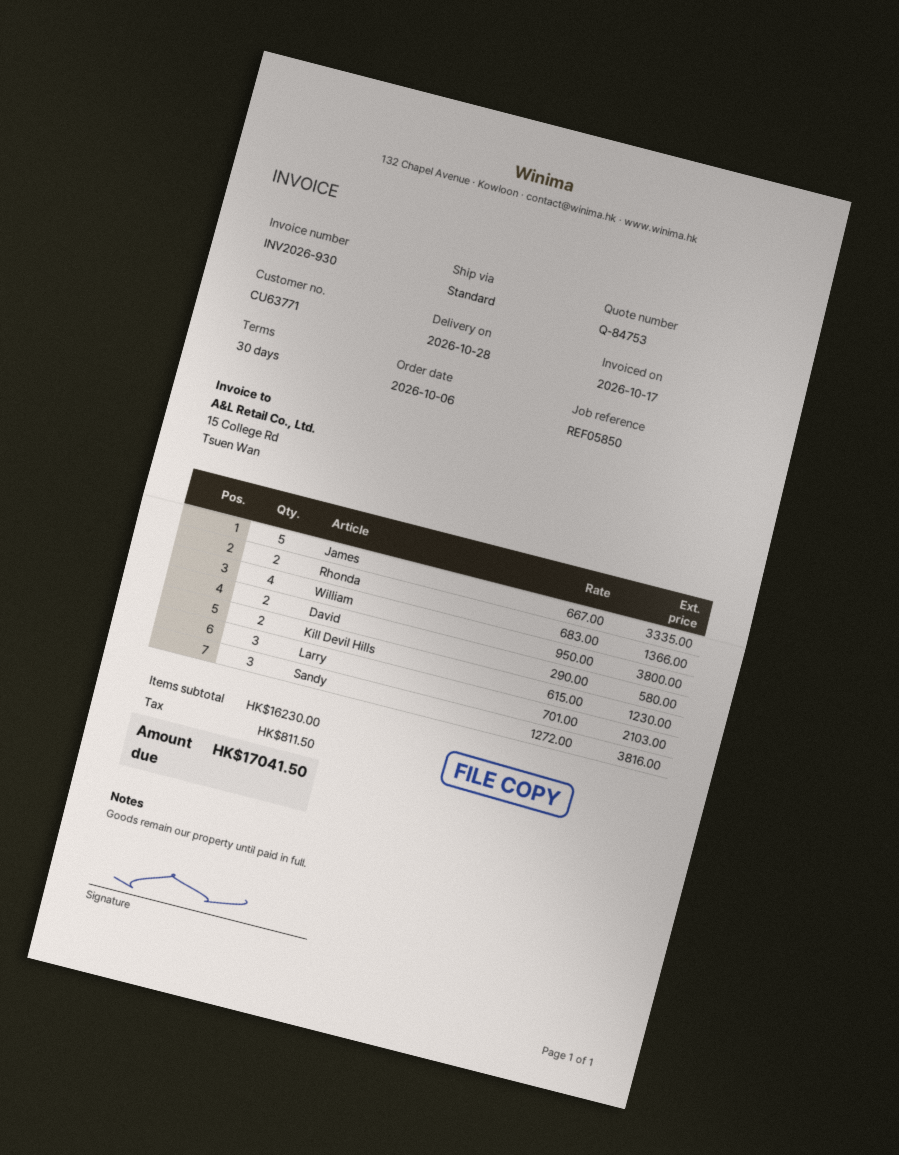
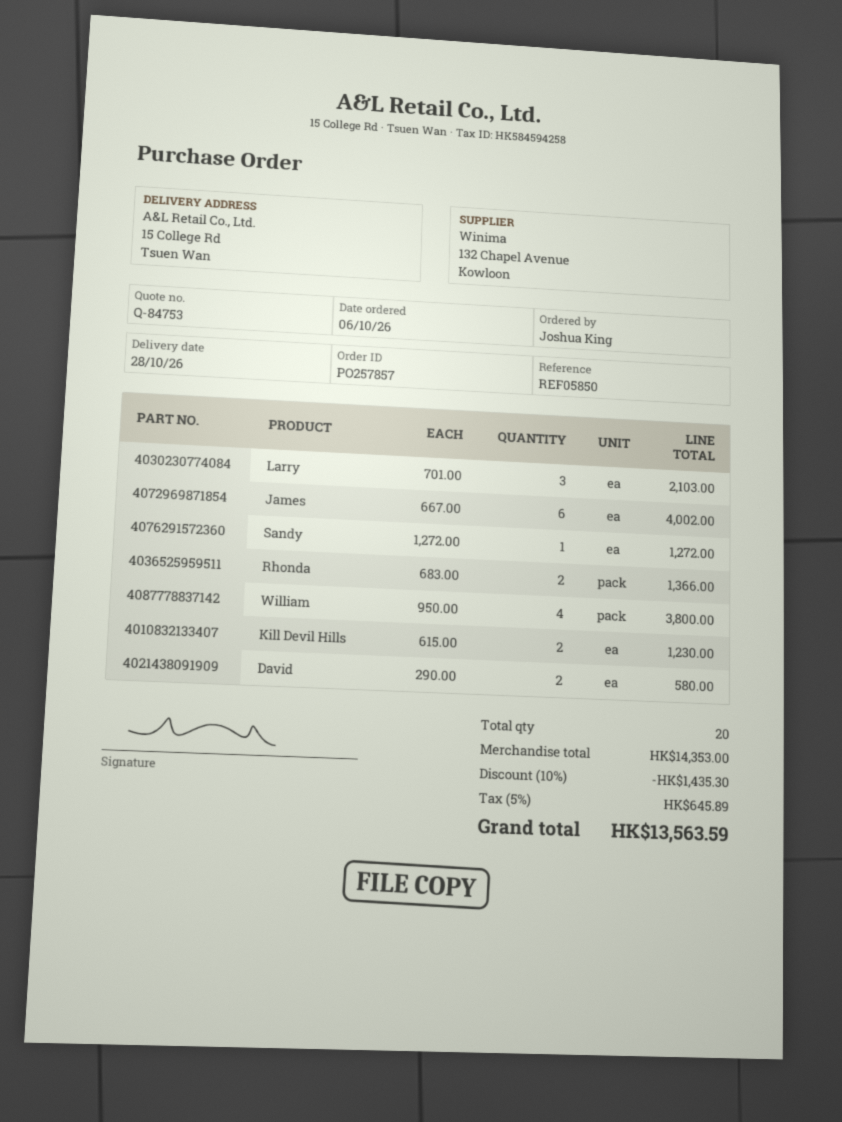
James: 5 x 667.00 = 3335.00 -> 6 x 667.00 = 4002.00
Sandy: 3 x 1272.00 = 3816.00 -> 1 x 1272.00 = 1272.00
subtotal: 16230.00 -> 14353.00
discount: none -> 10% = 1435.30
tax: 811.50 -> 645.89
total: 17041.50 -> 13563.59

